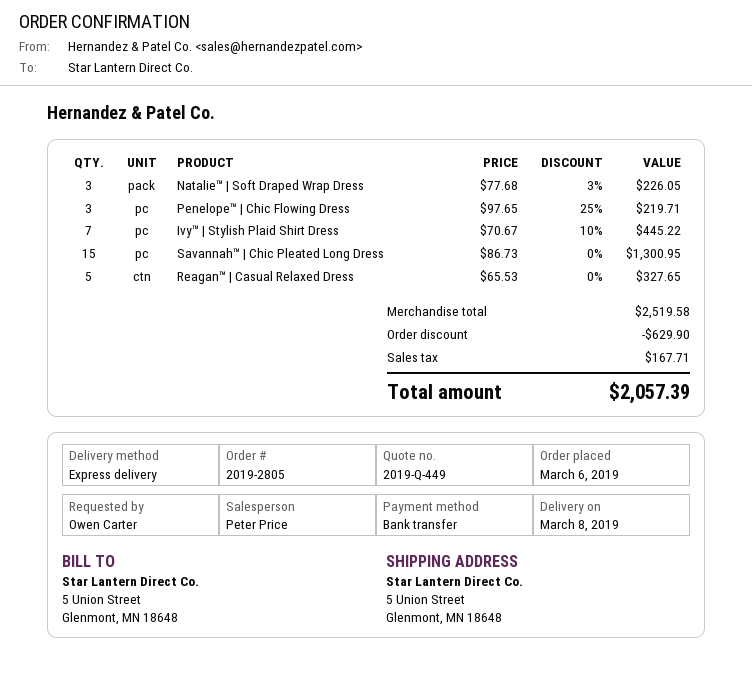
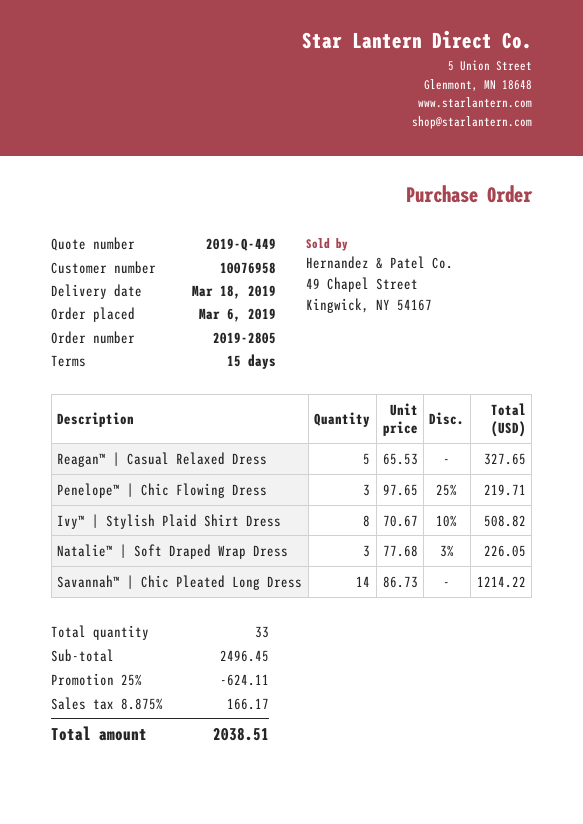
delivery date: 2019-03-08 -> 2019-03-18
Ivy™ | Stylish Plaid Shirt Dress: 7 x 70.67 - 10% = 445.22 -> 8 x 70.67 - 10% = 508.82
Savannah™ | Chic Pleated Long Dress: 15 x 86.73 = 1300.95 -> 14 x 86.73 = 1214.22
subtotal: 2519.58 -> 2496.45
discount: 629.90 -> 624.11
tax: 167.71 -> 166.17
total: 2057.39 -> 2038.51

